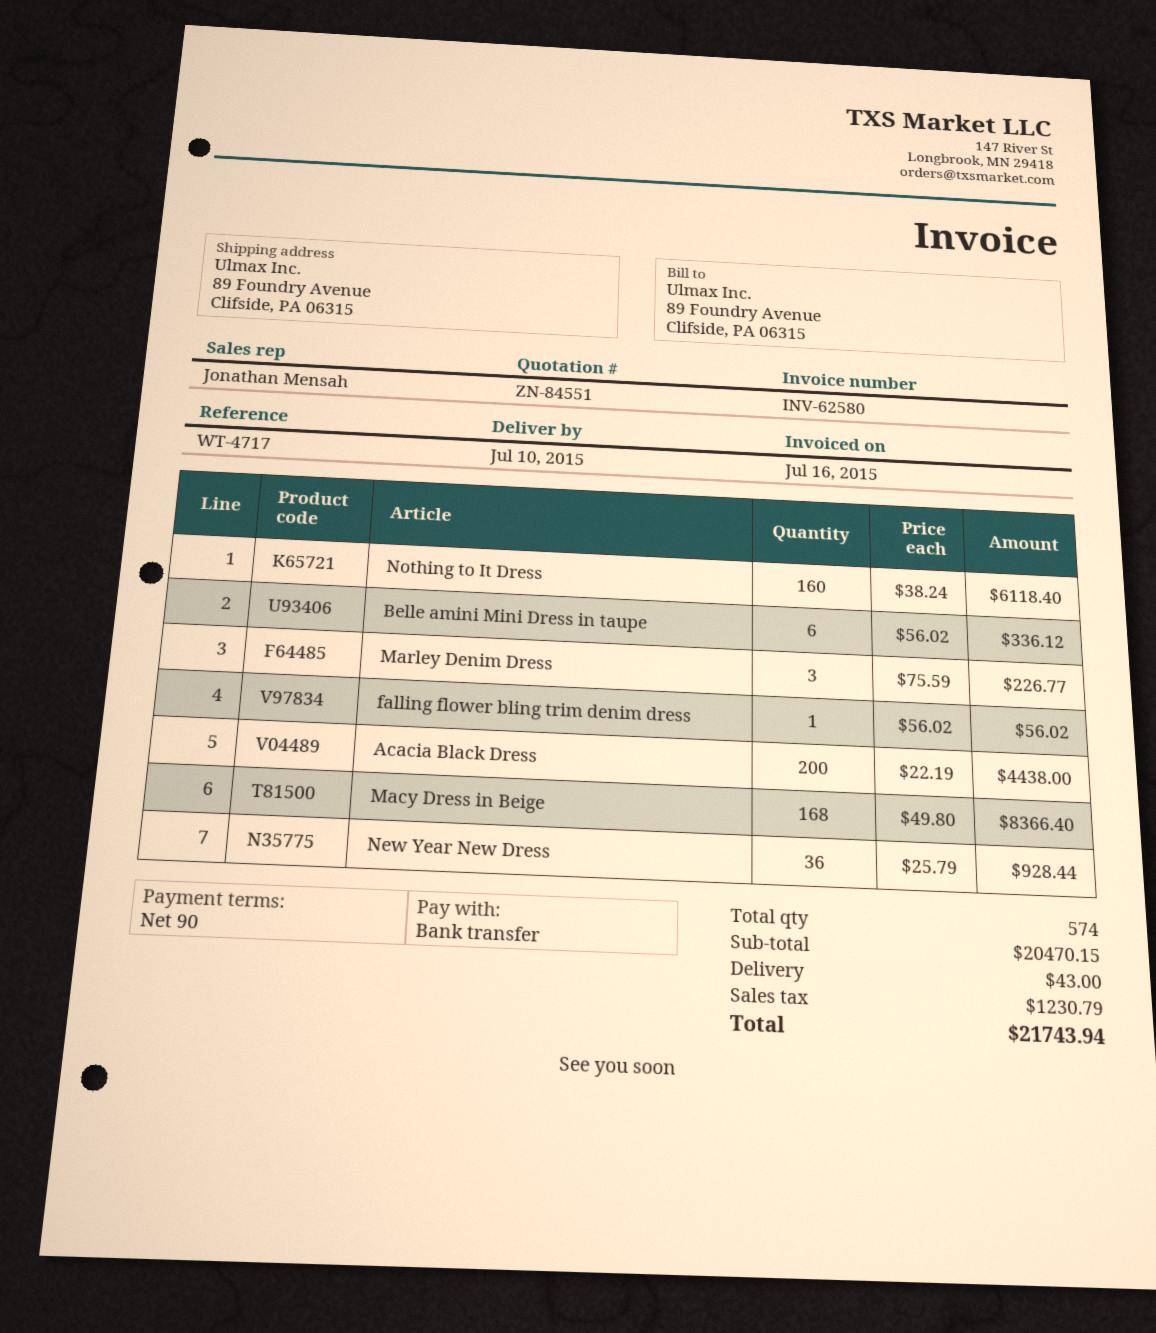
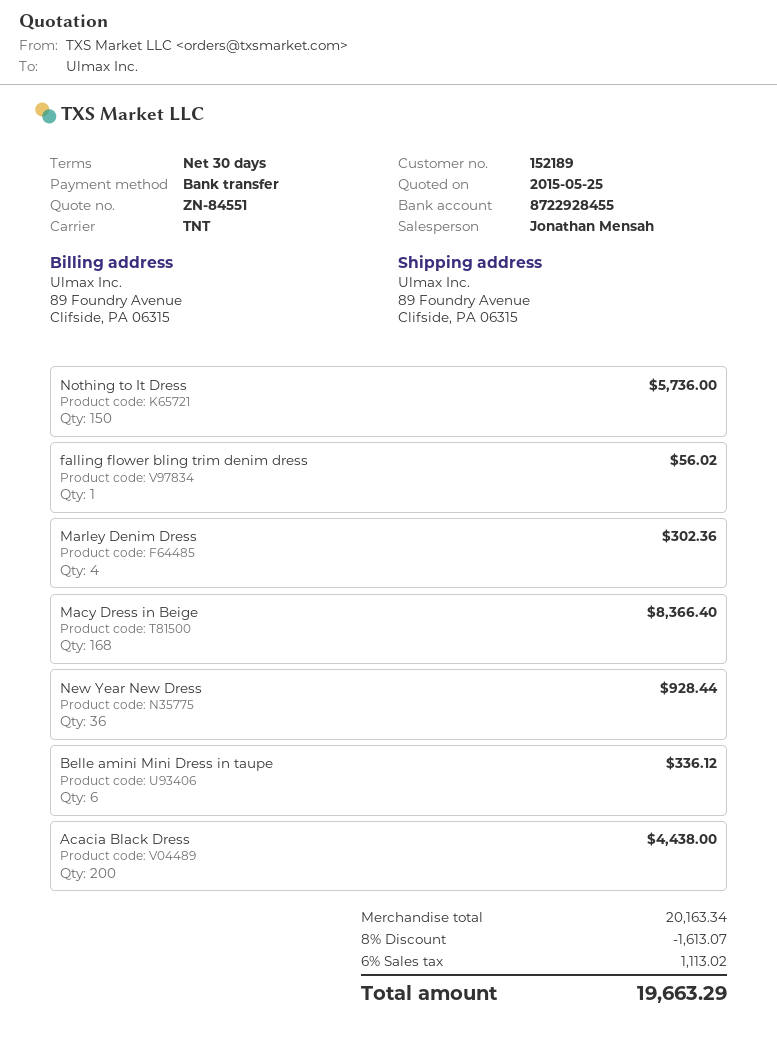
payment terms: 90 days -> 30 days
Nothing to It Dress: 160 for 6118.40 -> 150 for 5736.00
Marley Denim Dress: 3 for 226.77 -> 4 for 302.36
subtotal: 20470.15 -> 20163.34
discount: none -> 8% = 1613.07
shipping: 43.00 -> none
tax: 1230.79 -> 1113.02
total: 21743.94 -> 19663.29

